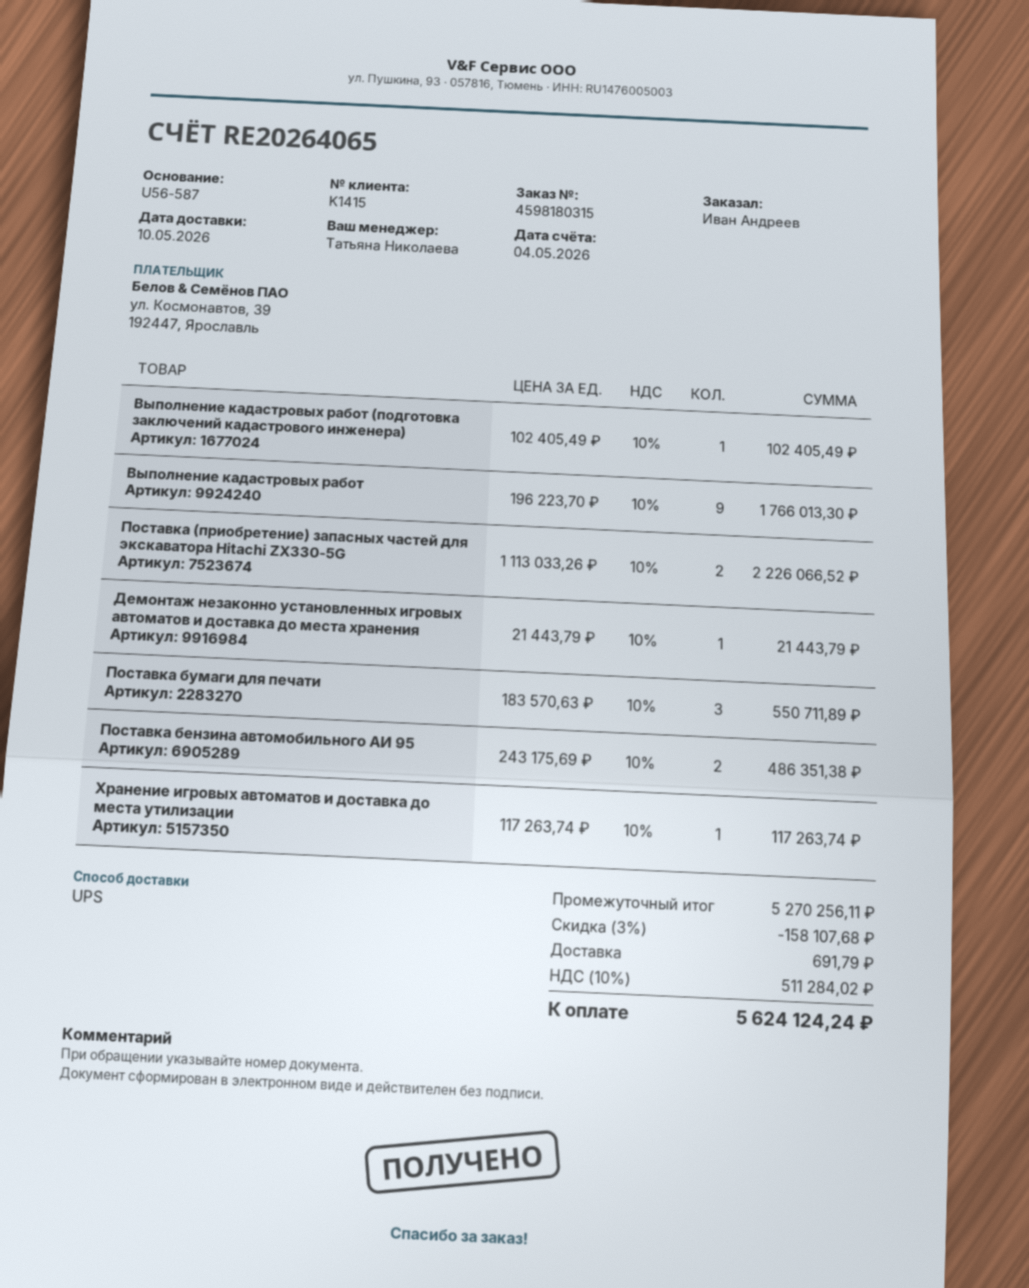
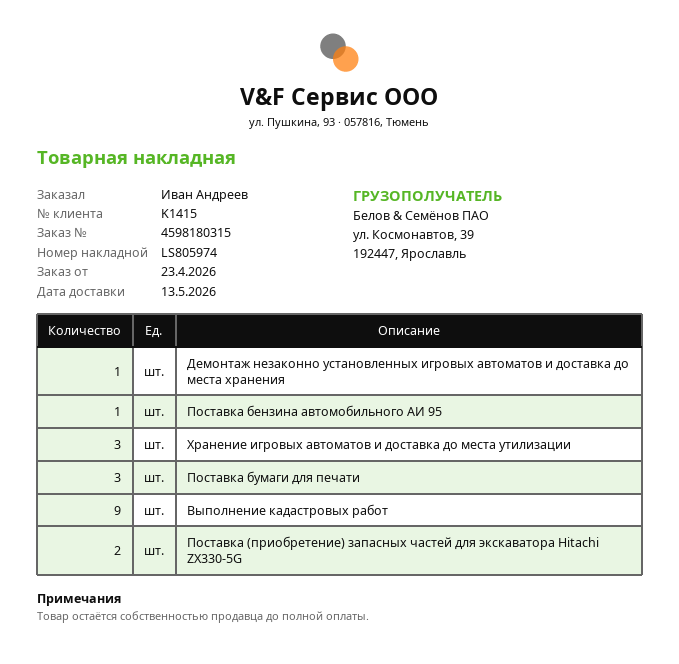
delivery date: 2026-05-10 -> 2026-05-13
Выполнение кадастровых работ (подготовка заключений кадастрового инженера): 1 -> none
Поставка бензина автомобильного АИ 95: 2 -> 1
Хранение игровых автоматов и доставка до места утилизации: 1 -> 3

